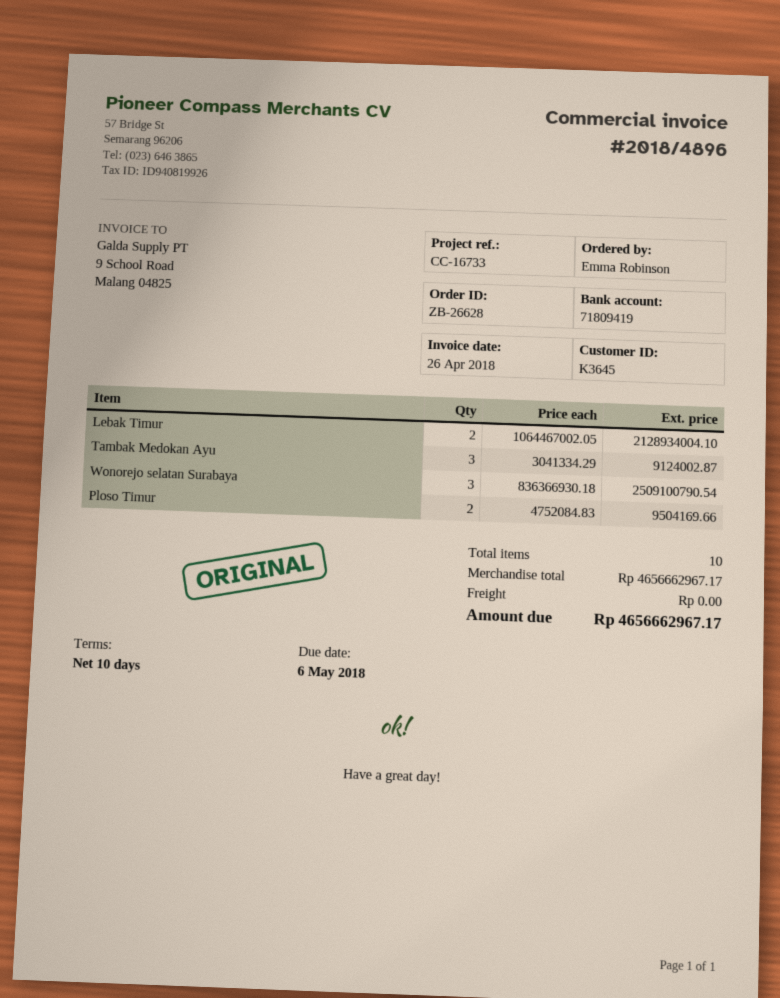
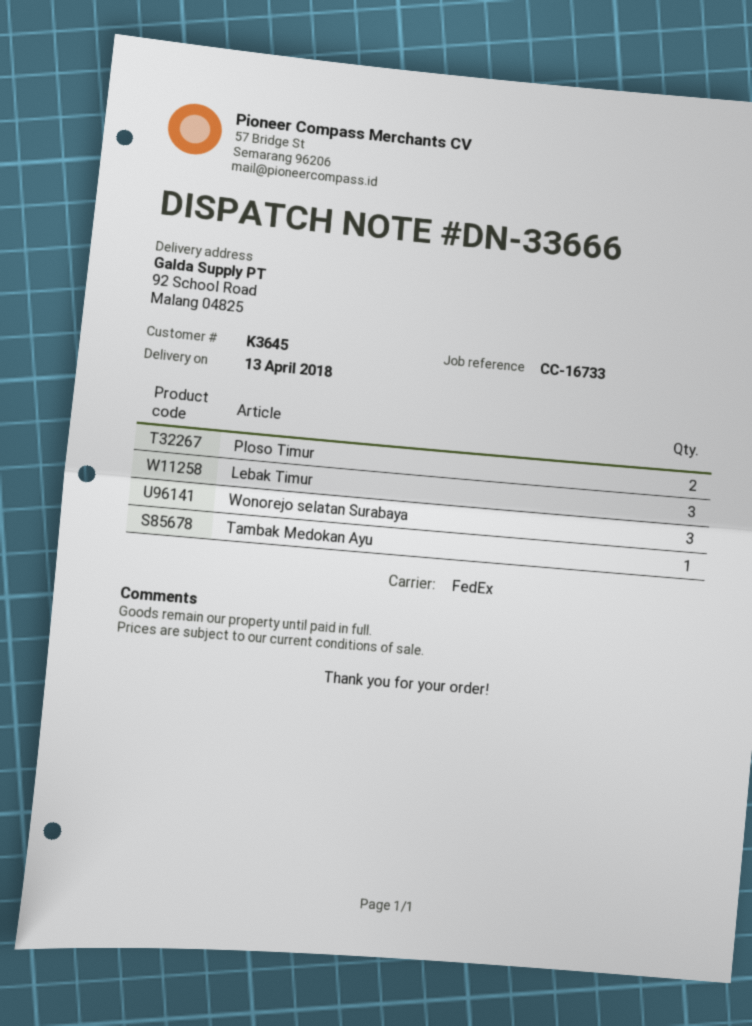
Lebak Timur: 2 -> 3
Tambak Medokan Ayu: 3 -> 1

